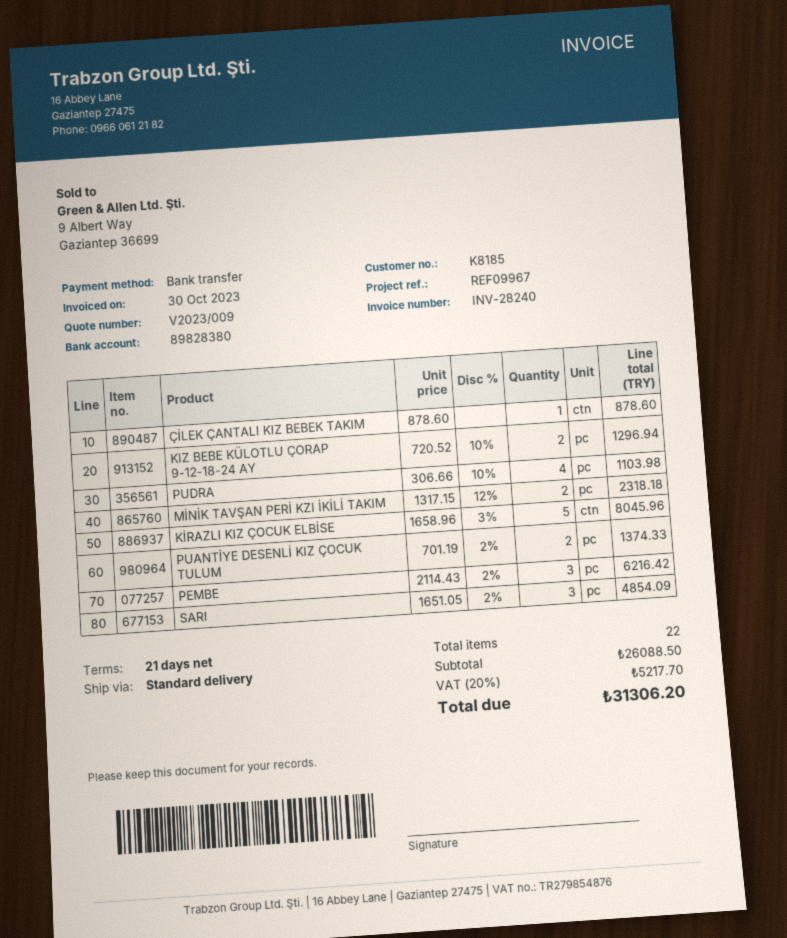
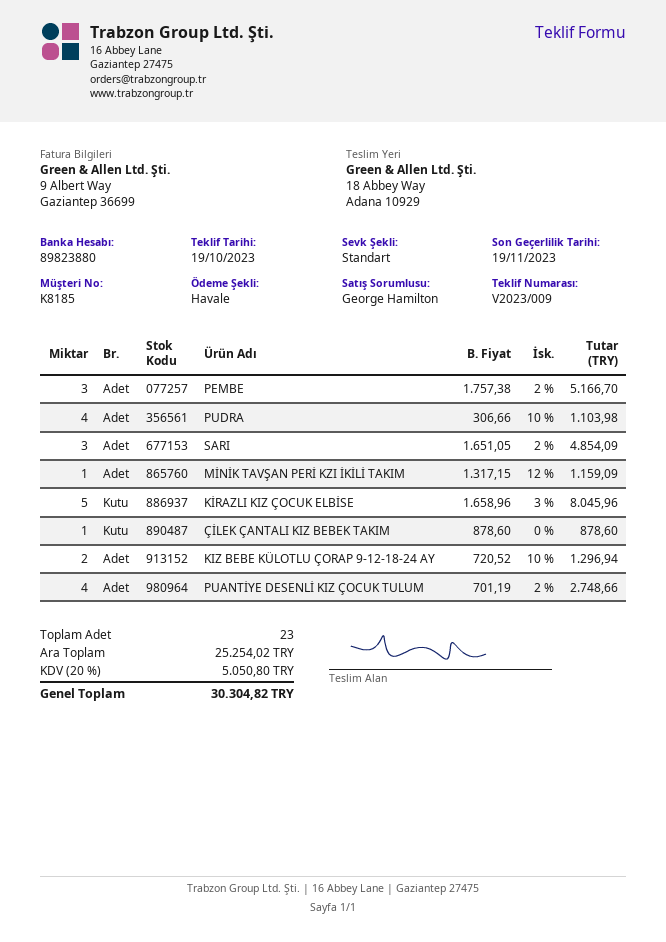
bank account: 89828380 -> 89823880
MİNİK TAVŞAN PERİ KZI İKİLİ TAKIM: 2 x 1317.15 - 12% = 2318.18 -> 1 x 1317.15 - 12% = 1159.09
PUANTİYE DESENLİ KIZ ÇOCUK TULUM: 2 x 701.19 - 2% = 1374.33 -> 4 x 701.19 - 2% = 2748.66
PEMBE: 3 x 2114.43 - 2% = 6216.42 -> 3 x 1757.38 - 2% = 5166.70
total quantity: 22 -> 23
subtotal: 26088.50 -> 25254.02
tax: 20% = 5217.70 -> 20% = 5050.80
total: 31306.20 -> 30304.82

